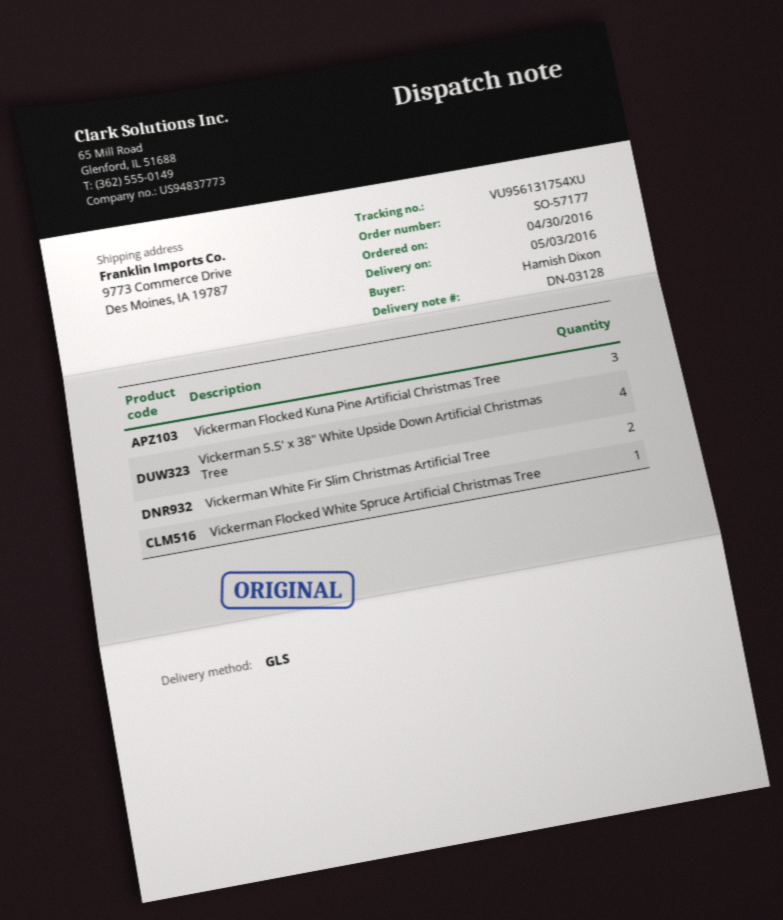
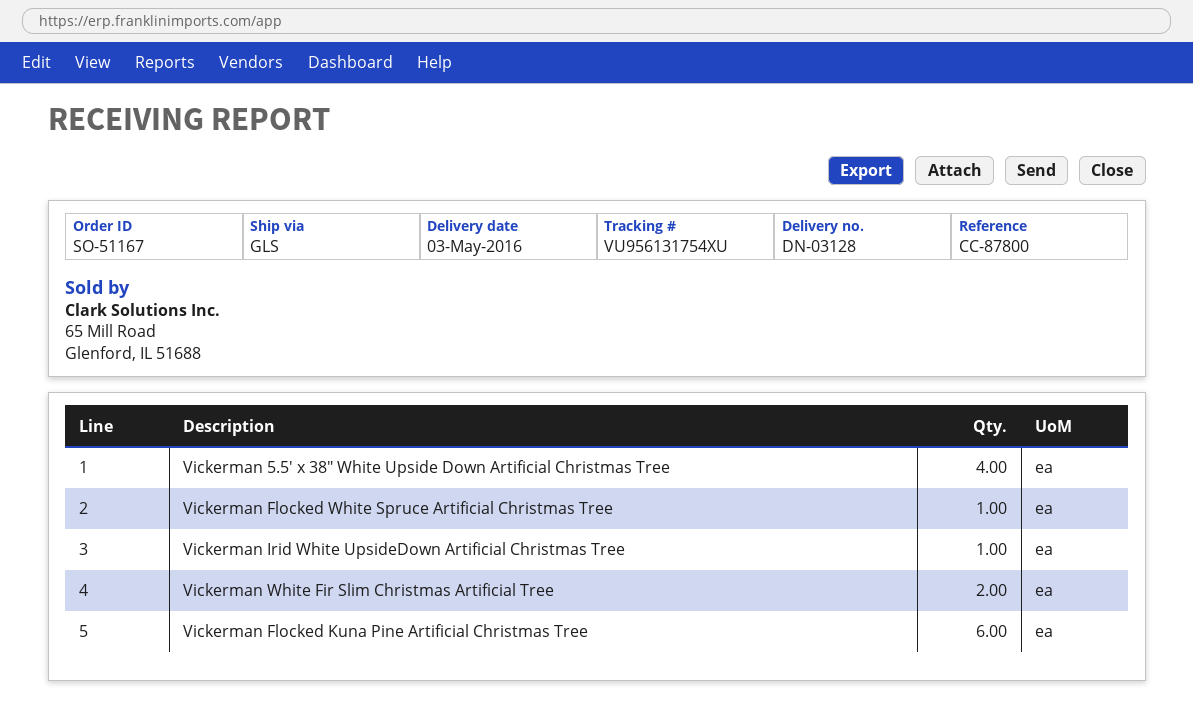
order number: SO-57177 -> SO-51167
Vickerman Flocked Kuna Pine Artificial Christmas Tree: 3 -> 6
Vickerman Irid White UpsideDown Artificial Christmas Tree: none -> 1

